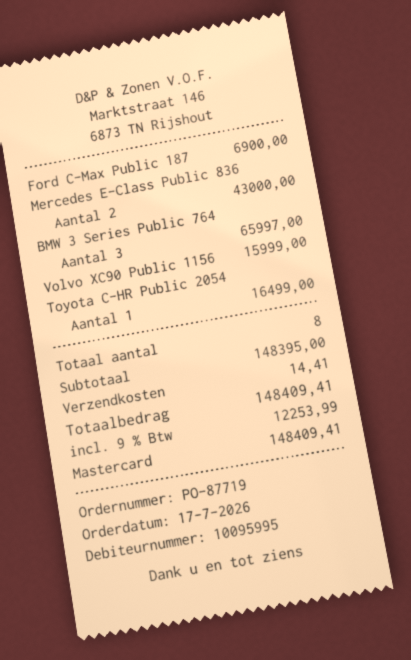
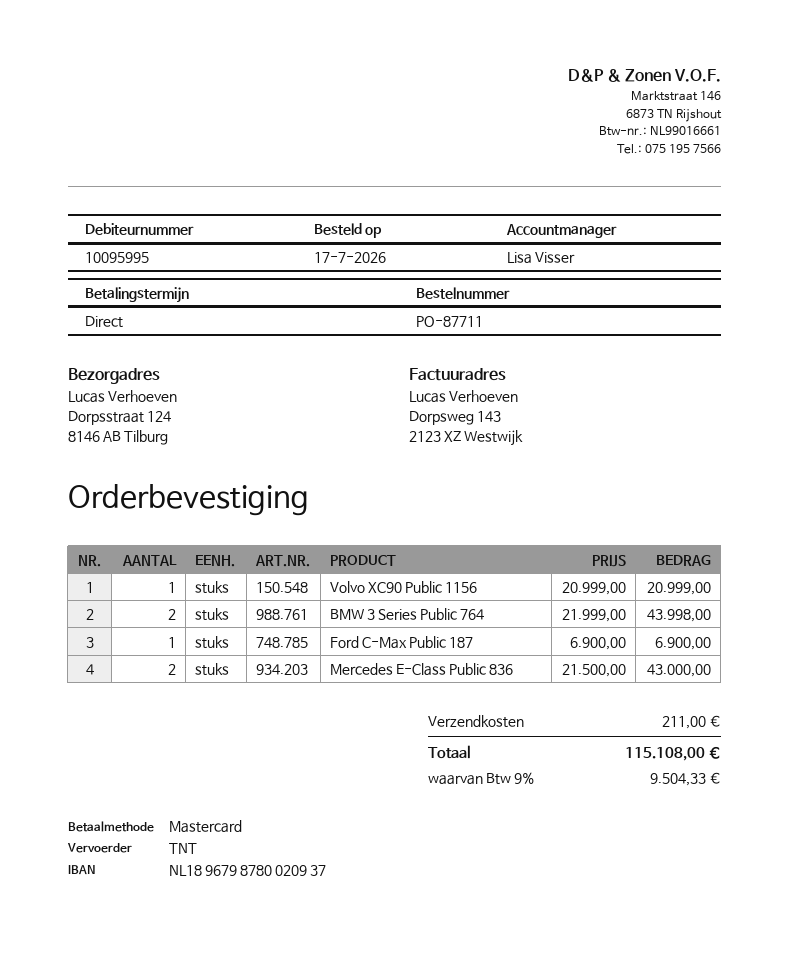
order number: PO-87719 -> PO-87711
BMW 3 Series Public 764: 3 for 65997.00 -> 2 for 43998.00
Volvo XC90 Public 1156: 1 for 15999.00 -> 1 for 20999.00
Toyota C-HR Public 2054: 1 for 16499.00 -> none
shipping: 14.41 -> 211.00
tax: 9% = 12253.99 -> 9% = 9504.33
total: 148409.41 -> 115108.00

